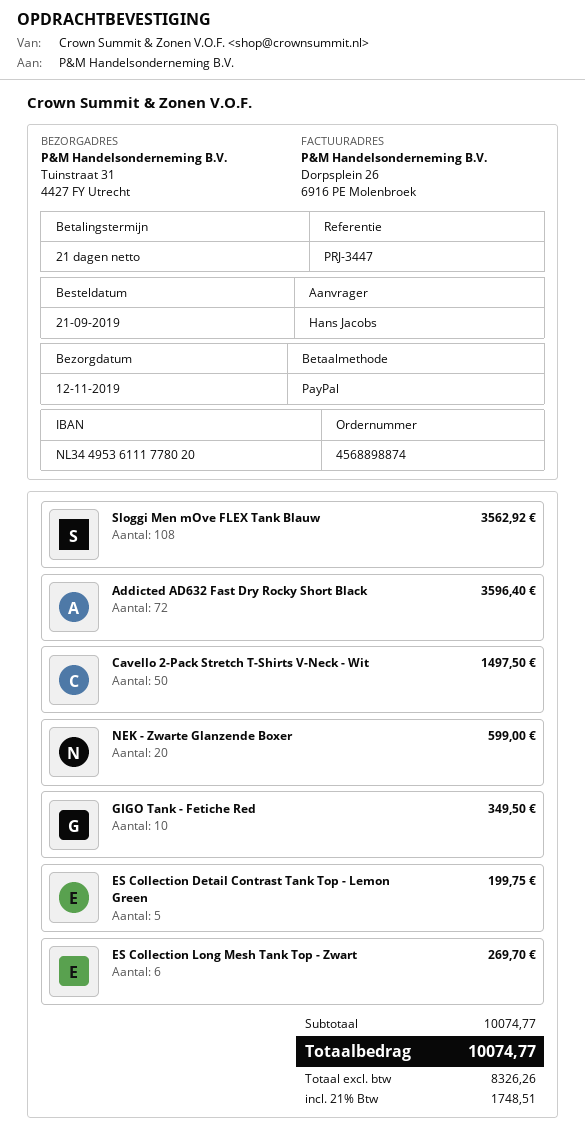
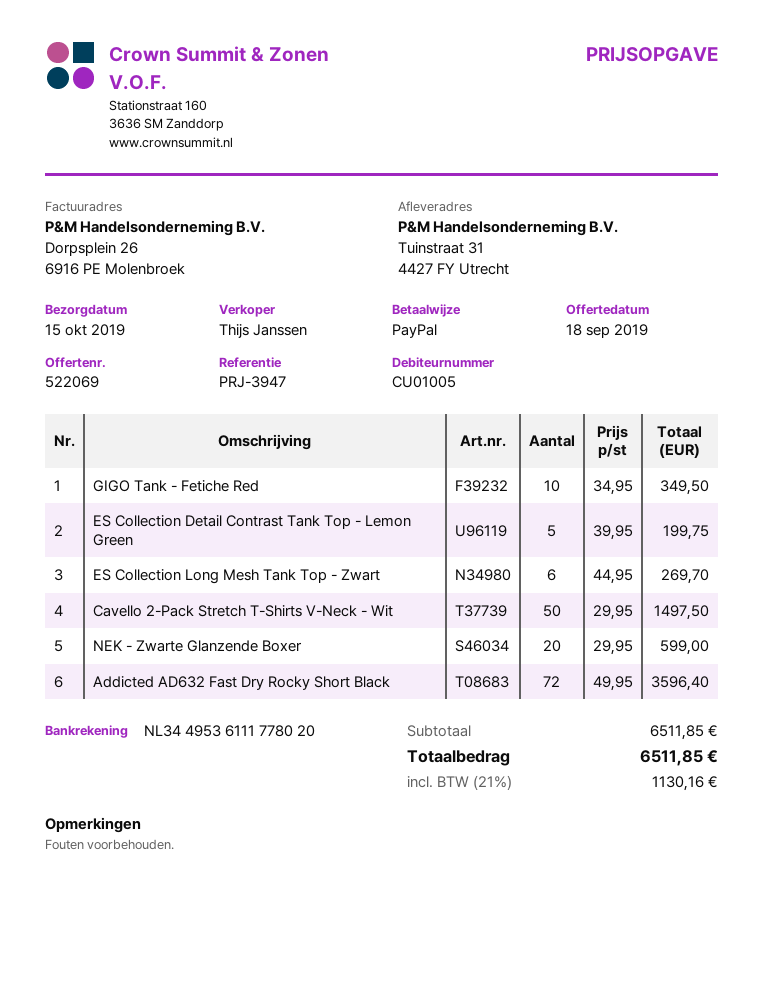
delivery date: 2019-11-12 -> 2019-10-15
reference: PRJ-3447 -> PRJ-3947
Sloggi Men mOve FLEX Tank Blauw: 108 for 3562.92 -> none
subtotal: 10074.77 -> 6511.85
tax: 21% = 1748.51 -> 21% = 1130.16
total: 10074.77 -> 6511.85

